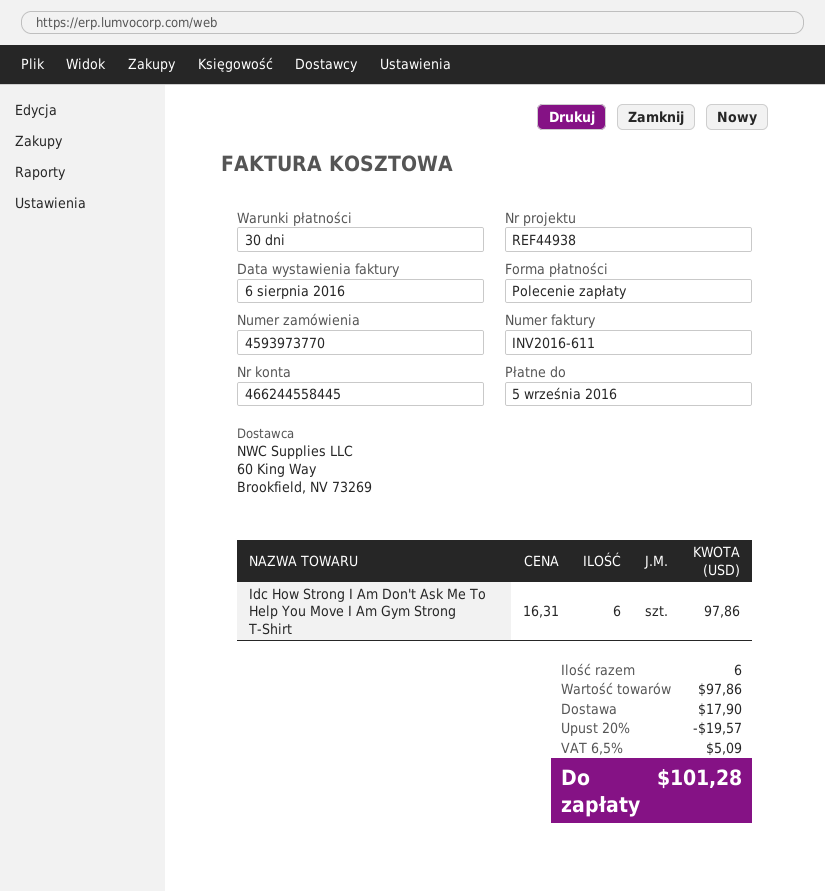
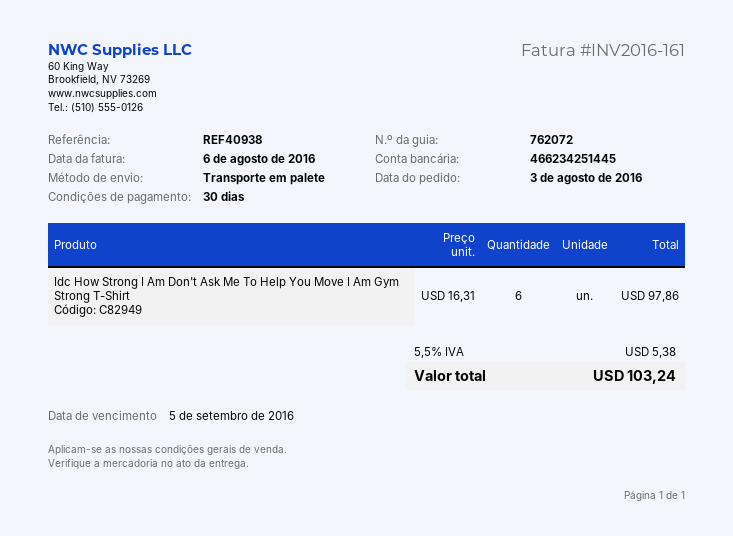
invoice number: INV2016-611 -> INV2016-161
reference: REF44938 -> REF40938
bank account: 466244558445 -> 466234251445
discount: 20% = 19.57 -> none
shipping: 17.90 -> none
tax: 6.5% = 5.09 -> 5.5% = 5.38
total: 101.28 -> 103.24

